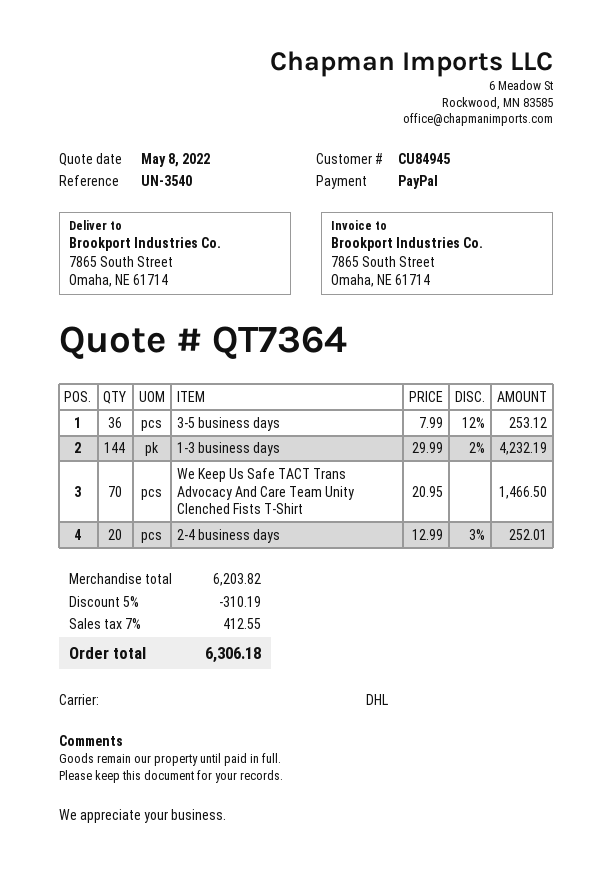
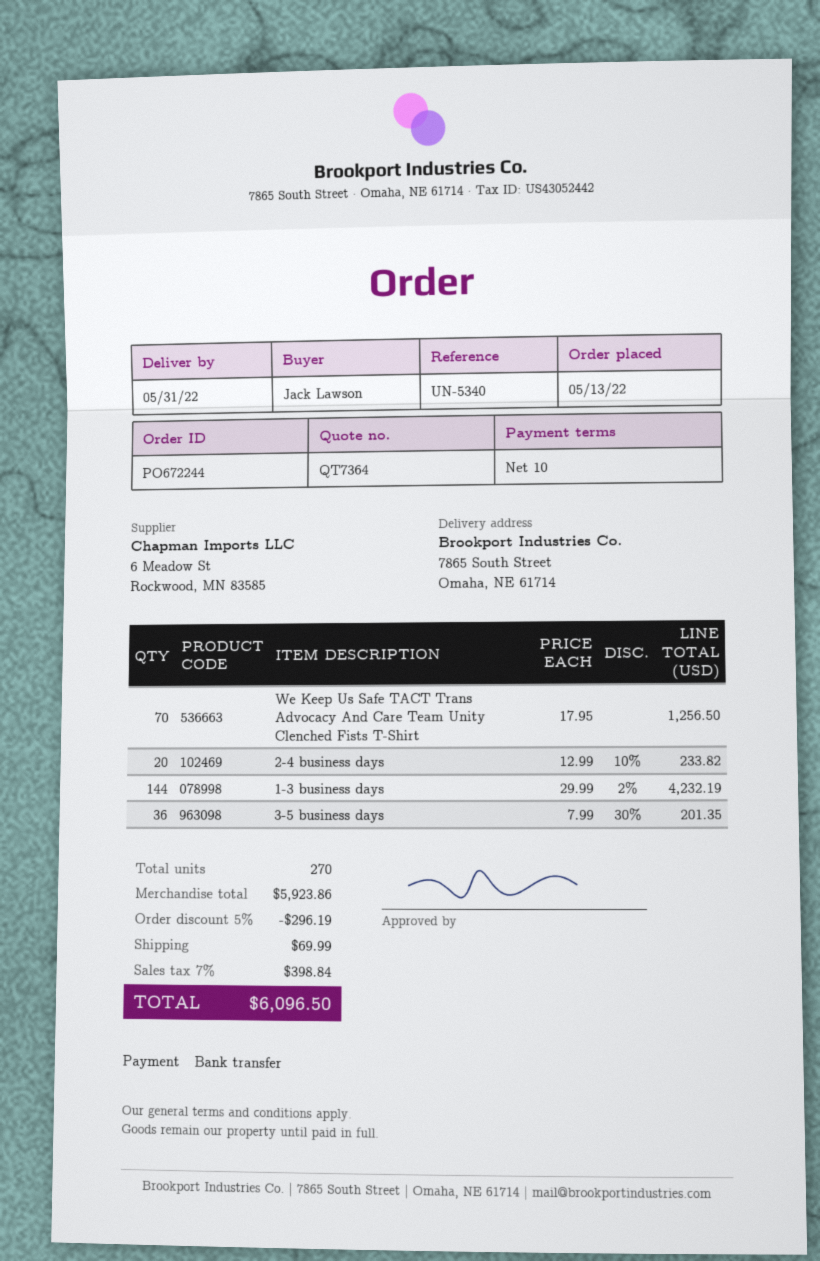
reference: UN-3540 -> UN-5340
payment method: PayPal -> bank transfer
3-5 business days: 36 x 7.99 - 12% = 253.12 -> 36 x 7.99 - 30% = 201.35
We Keep Us Safe TACT Trans Advocacy And Care Team Unity Clenched Fists T-Shirt: 70 x 20.95 = 1466.50 -> 70 x 17.95 = 1256.50
2-4 business days: 20 x 12.99 - 3% = 252.01 -> 20 x 12.99 - 10% = 233.82
subtotal: 6203.82 -> 5923.86
discount: 5% = 310.19 -> 5% = 296.19
shipping: none -> 69.99
tax: 7% = 412.55 -> 7% = 398.84
total: 6306.18 -> 6096.50

